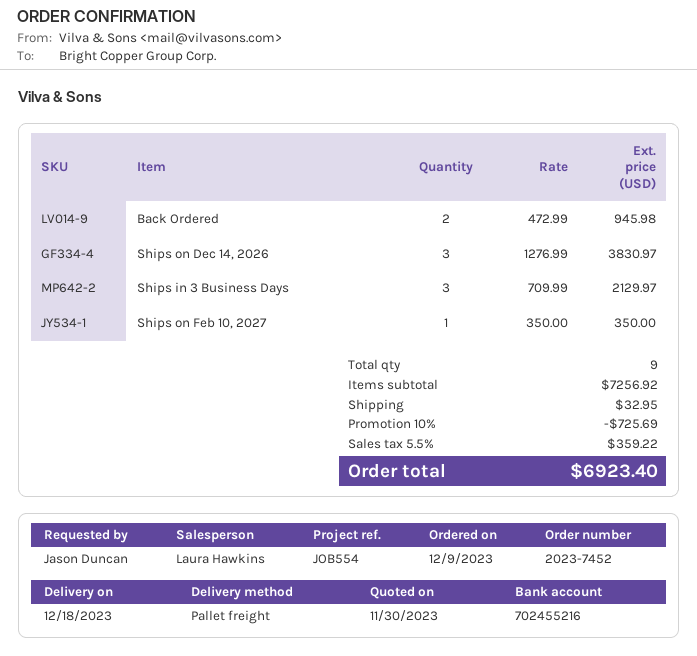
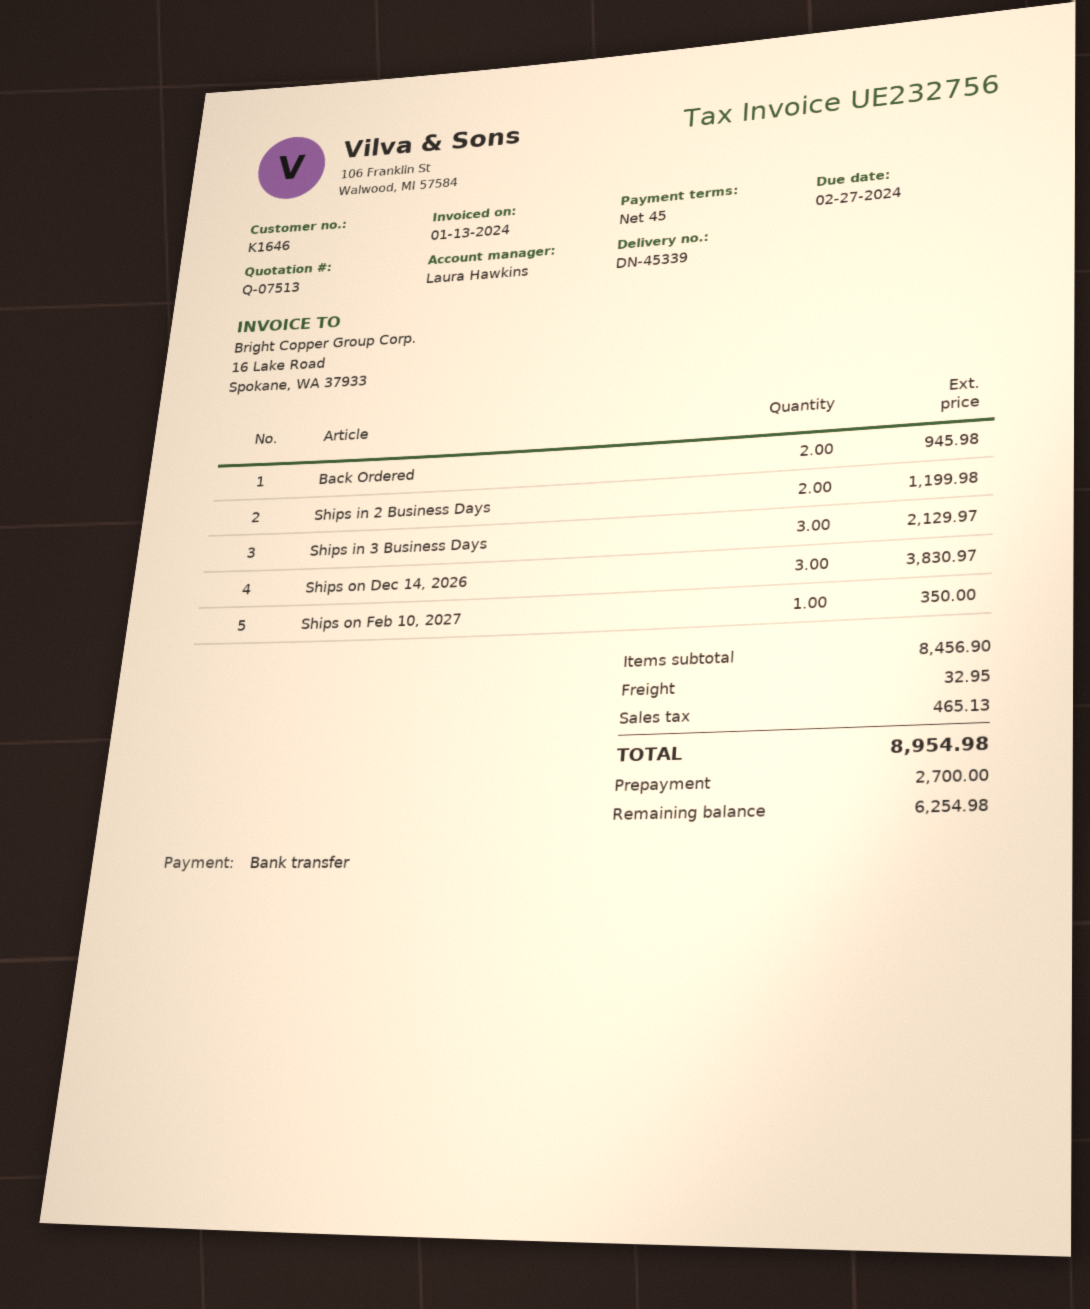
Ships in 2 Business Days: none -> 2 for 1199.98
subtotal: 7256.92 -> 8456.90
discount: 10% = 725.69 -> none
tax: 359.22 -> 465.13
total: 6923.40 -> 8954.98

